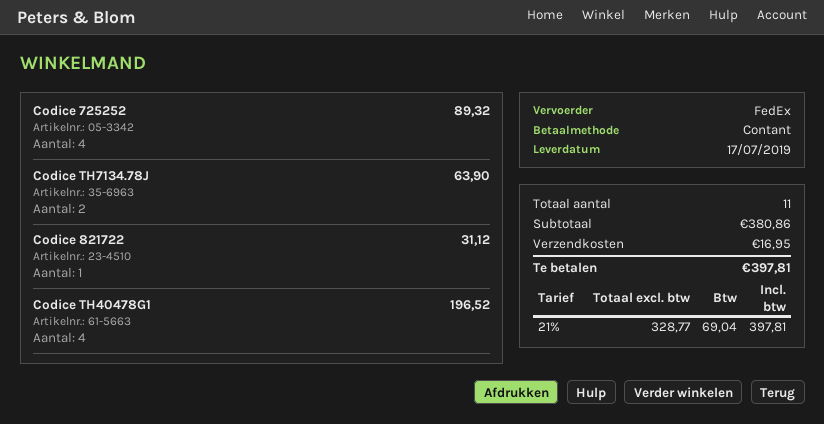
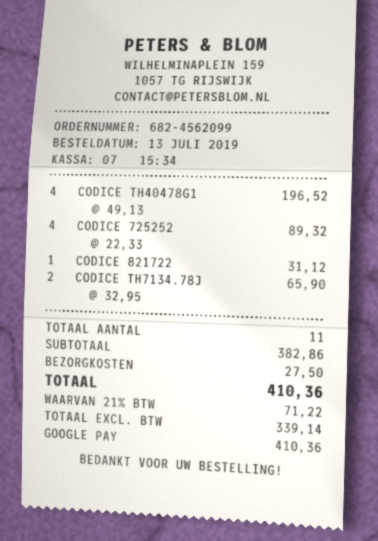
payment method: cash -> Google Pay
Codice TH7134.78J: 2 for 63.90 -> 2 for 65.90
subtotal: 380.86 -> 382.86
shipping: 16.95 -> 27.50
net: 328.77 -> 339.14
tax: 21% = 69.04 -> 21% = 71.22
total: 397.81 -> 410.36

